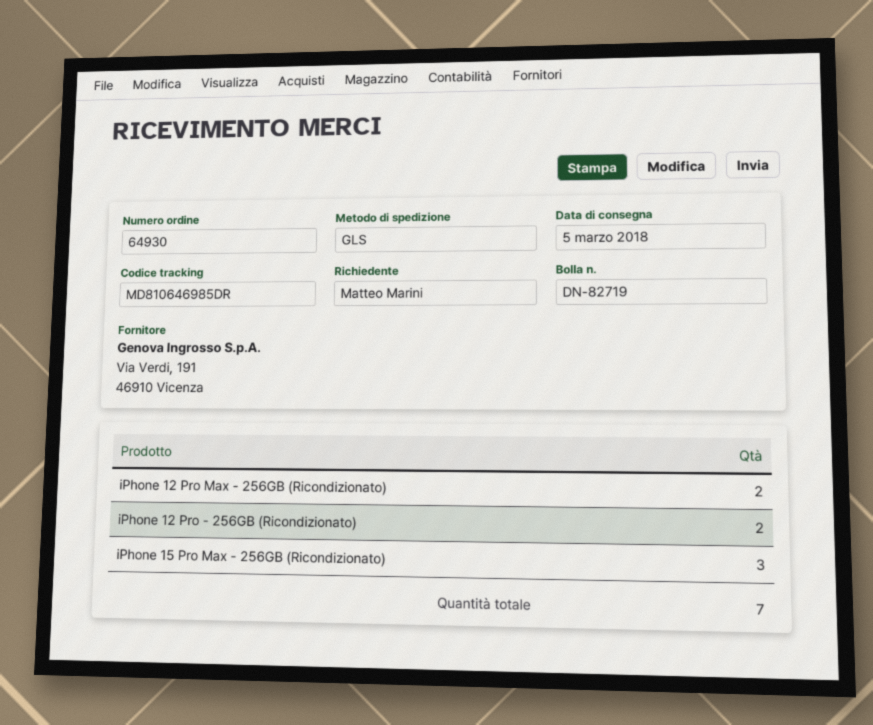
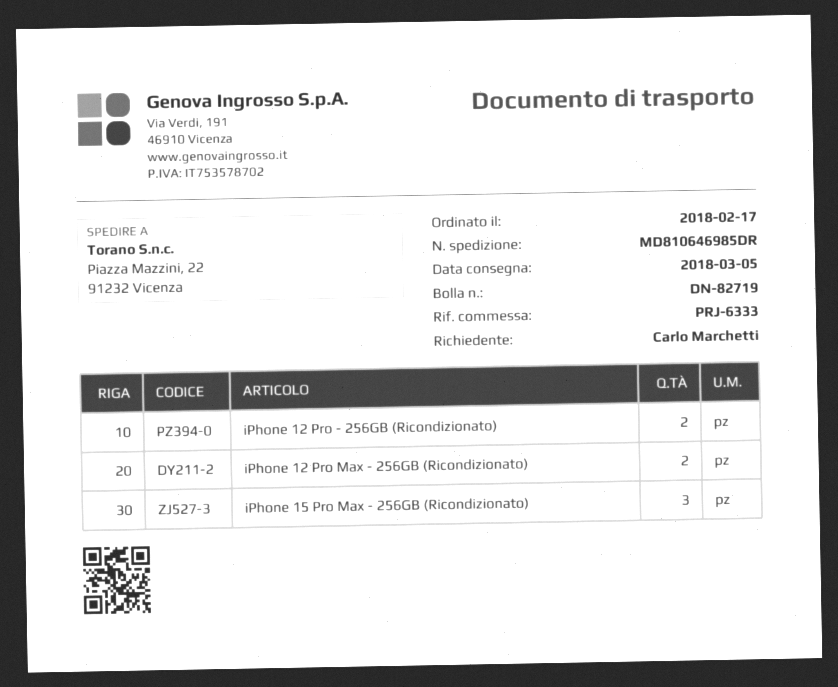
ordered by: Matteo Marini -> Carlo Marchetti

